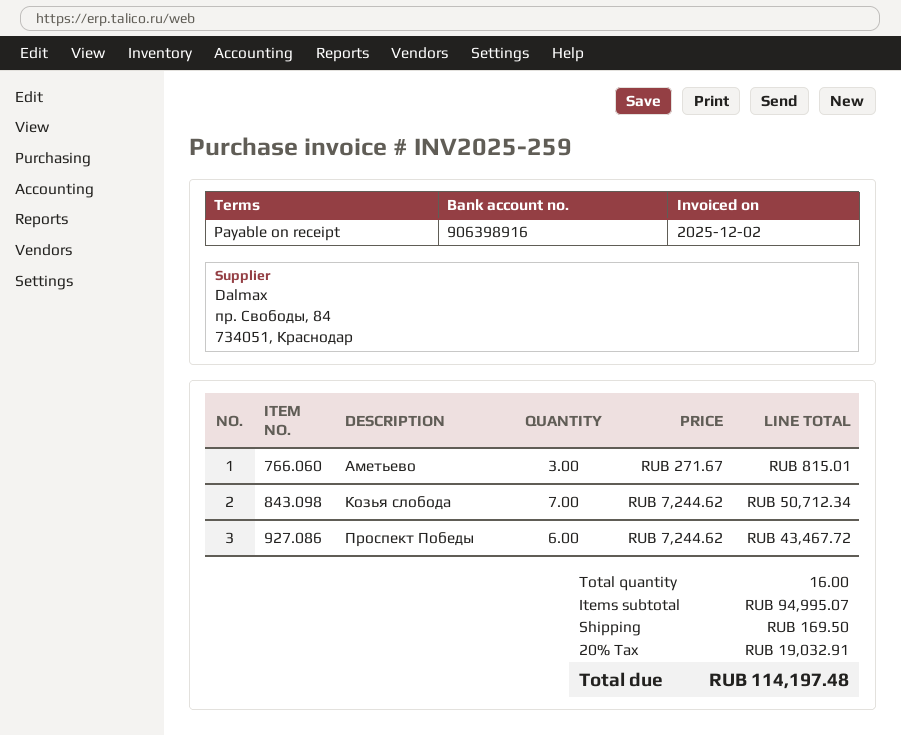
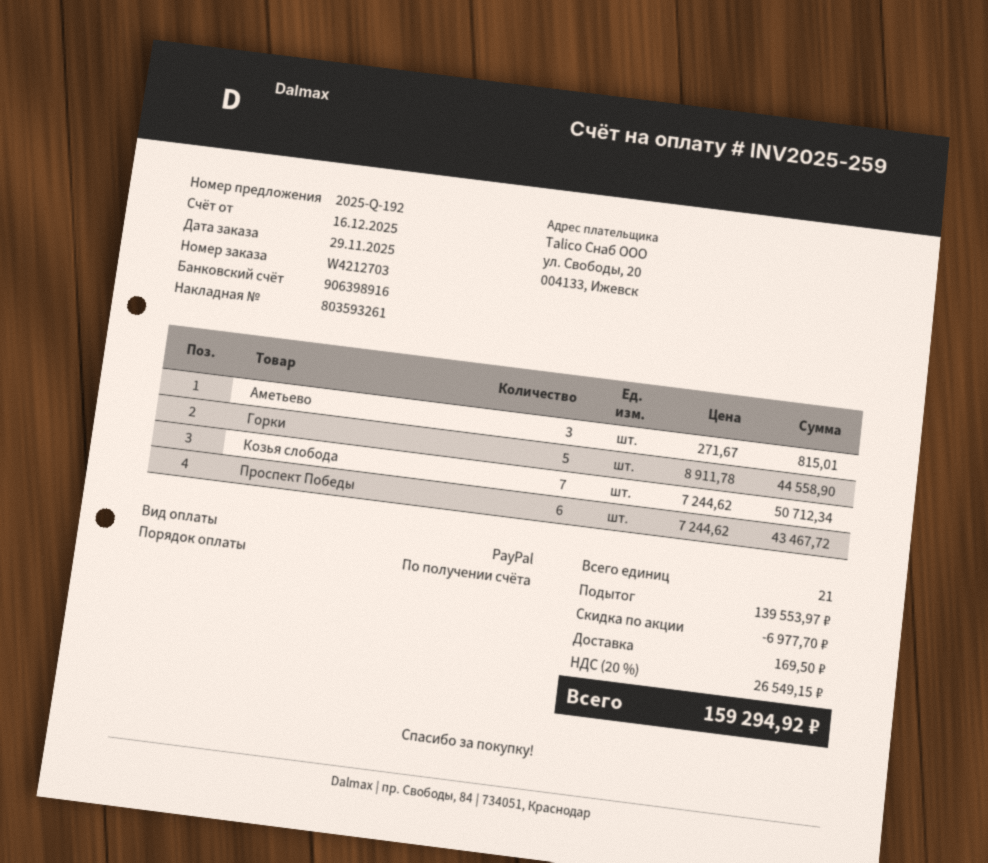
invoice date: 2025-12-02 -> 2025-12-16
Горки: none -> 5 x 8911.78 = 44558.90
total quantity: 16 -> 21
subtotal: 94995.07 -> 139553.97
discount: none -> 6977.70
tax: 20% = 19032.91 -> 20% = 26549.15
total: 114197.48 -> 159294.92

